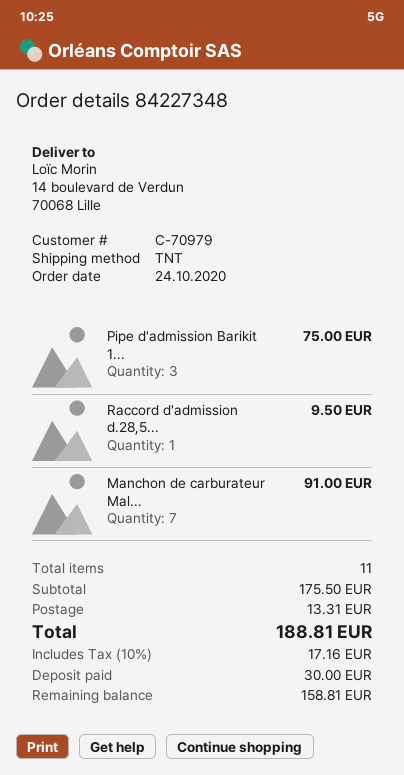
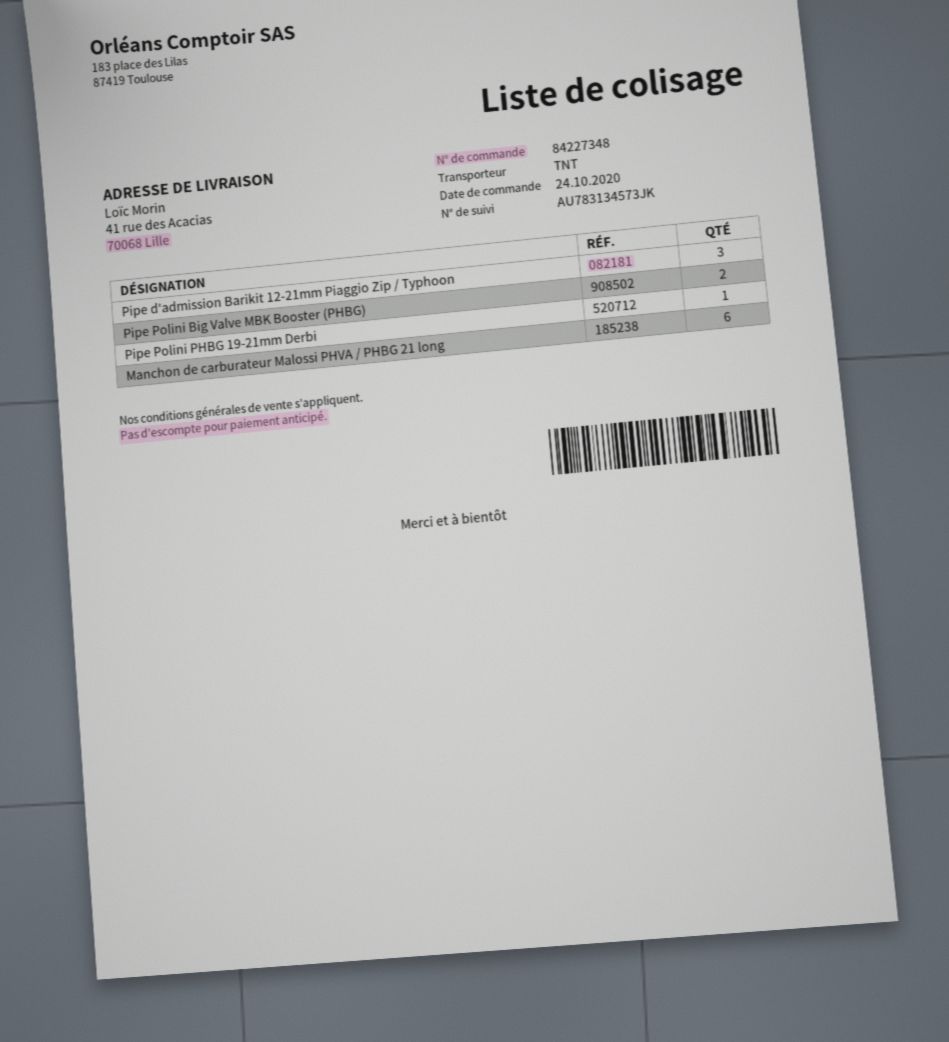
ship to: 14 boulevard de Verdun, 70068 Lille -> 41 rue des Acacias, 70068 Lille
Raccord d'admission d.28,5...: 1 -> none
Manchon de carburateur Mal...: 7 -> 6
Pipe Polini Big Valve MBK Booster (PHBG): none -> 2
Pipe Polini PHBG 19-21mm Derbi: none -> 1

